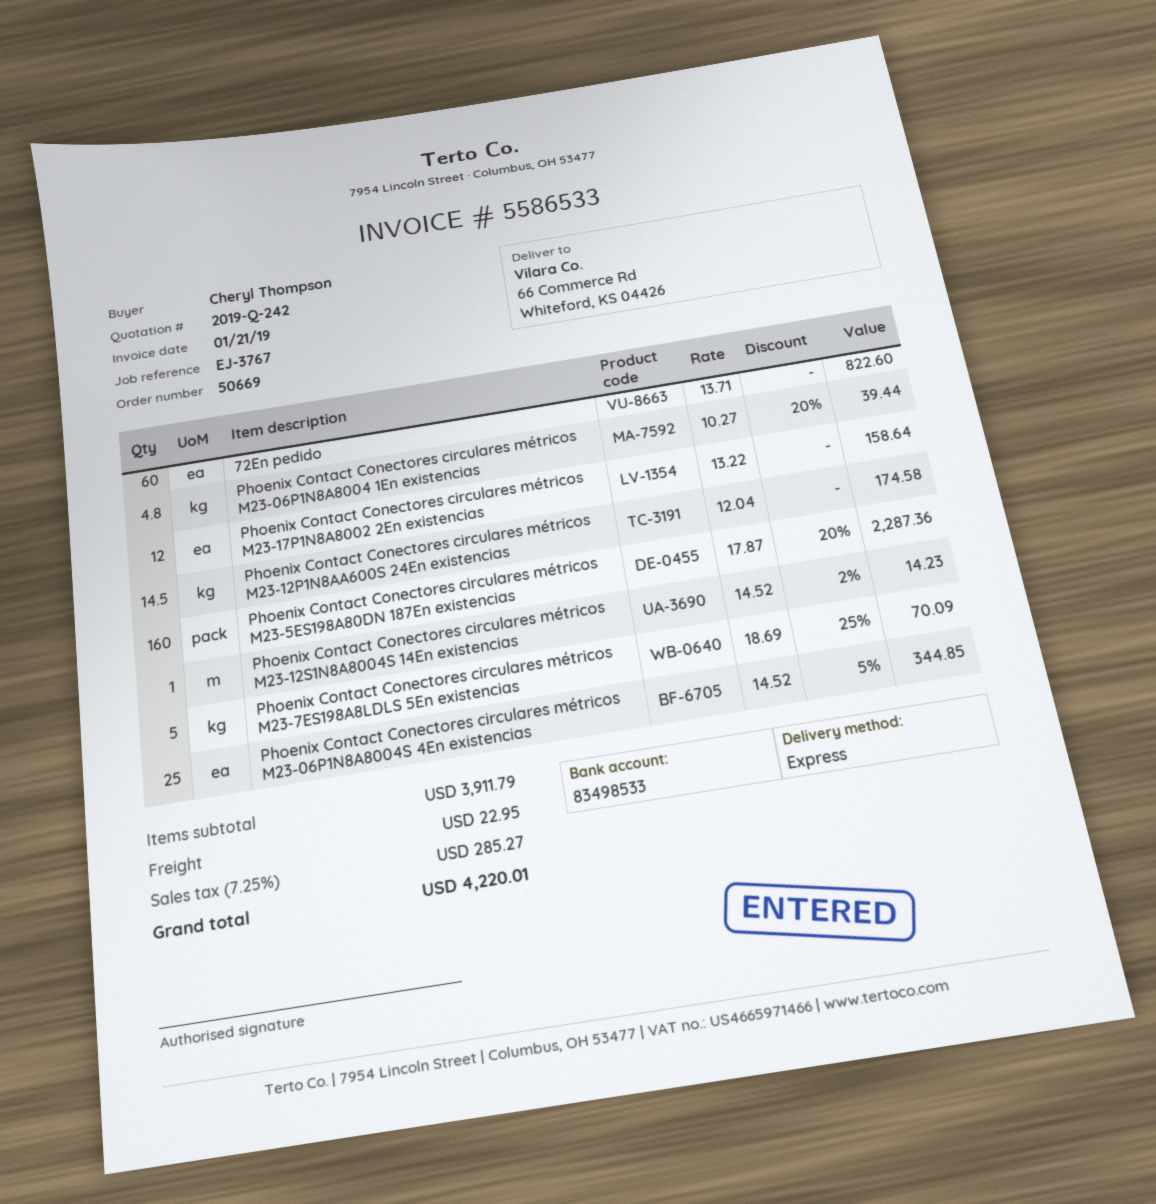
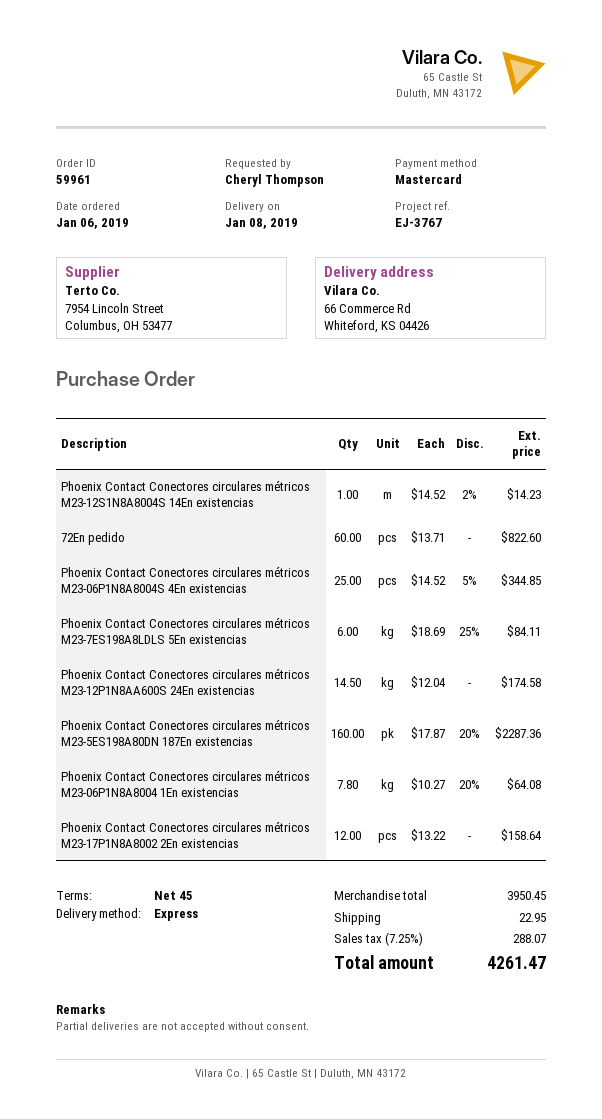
order number: 50669 -> 59961
Phoenix Contact Conectores circulares métricos M23-06P1N8A8004 1En existencias: 4.8 x 10.27 - 20% = 39.44 -> 7.8 x 10.27 - 20% = 64.08
Phoenix Contact Conectores circulares métricos M23-7ES198A8LDLS 5En existencias: 5 x 18.69 - 25% = 70.09 -> 6 x 18.69 - 25% = 84.11
subtotal: 3911.79 -> 3950.45
tax: 7.25% = 285.27 -> 7.25% = 288.07
total: 4220.01 -> 4261.47

